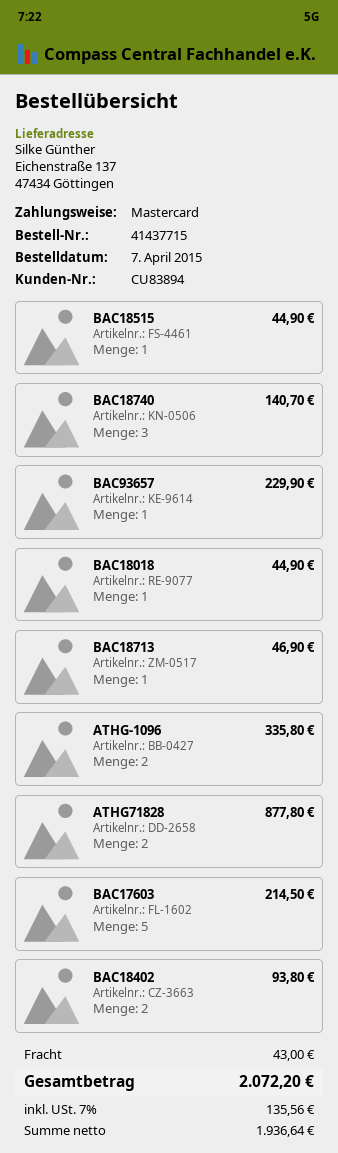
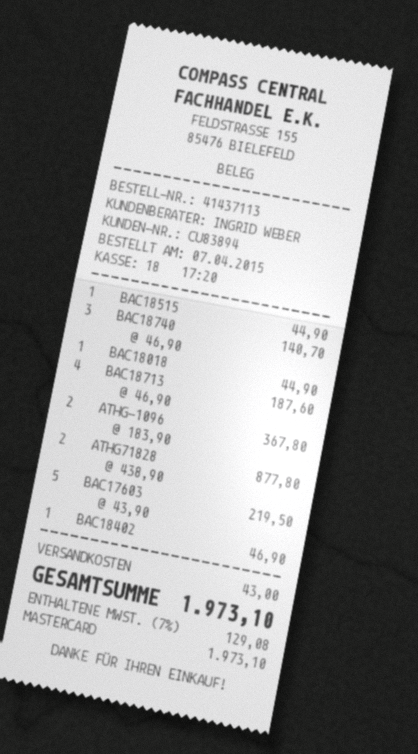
order number: 41437715 -> 41437113
BAC93657: 1 for 229.90 -> none
BAC18713: 1 for 46.90 -> 4 for 187.60
ATHG-1096: 2 for 335.80 -> 2 for 367.80
BAC17603: 5 for 214.50 -> 5 for 219.50
BAC18402: 2 for 93.80 -> 1 for 46.90
tax: 7% = 135.56 -> 7% = 129.08
total: 2072.20 -> 1973.10

